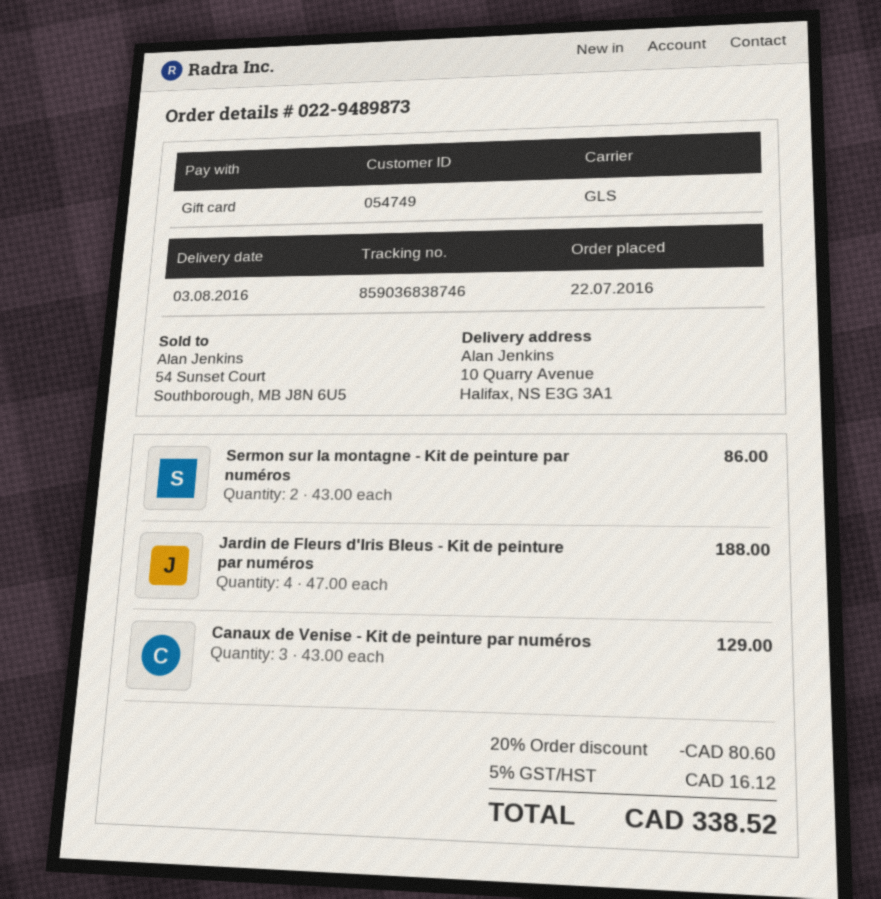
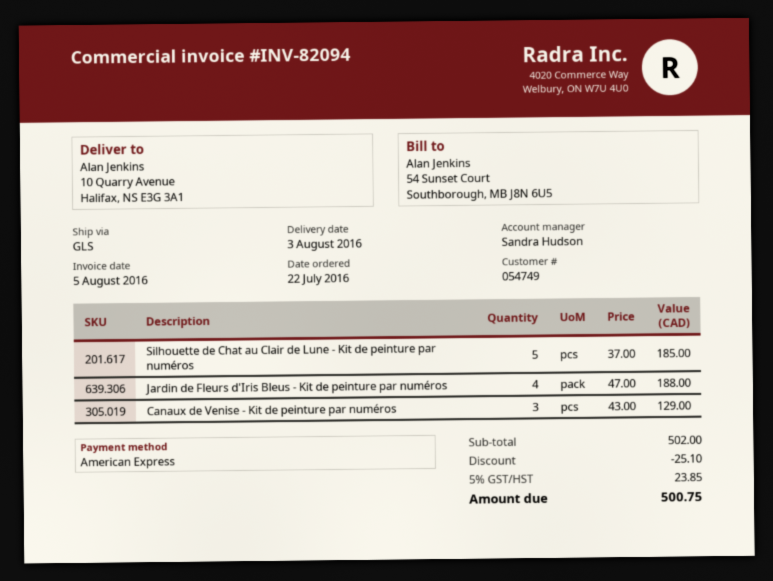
payment method: gift card -> American Express
Sermon sur la montagne - Kit de peinture par numéros: 2 x 43.00 = 86.00 -> none
Silhouette de Chat au Clair de Lune - Kit de peinture par numéros: none -> 5 x 37.00 = 185.00
discount: 80.60 -> 25.10
tax: 5% = 16.12 -> 5% = 23.85
total: 338.52 -> 500.75

